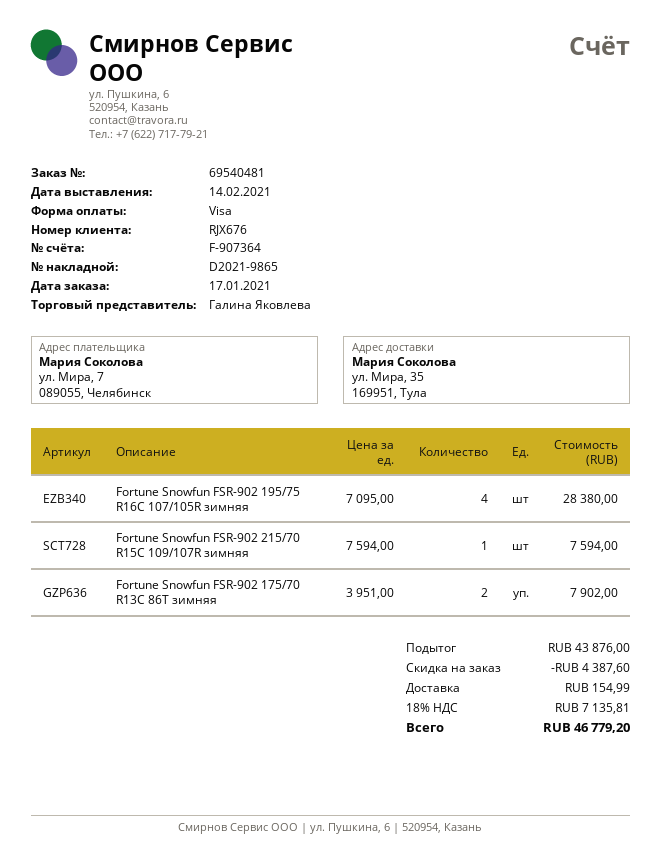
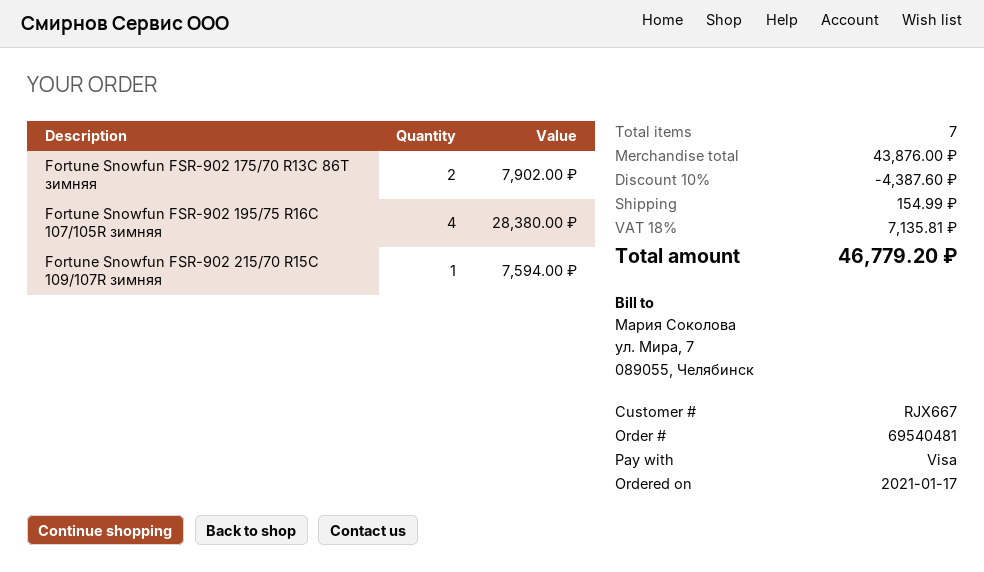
customer number: RJX676 -> RJX667

